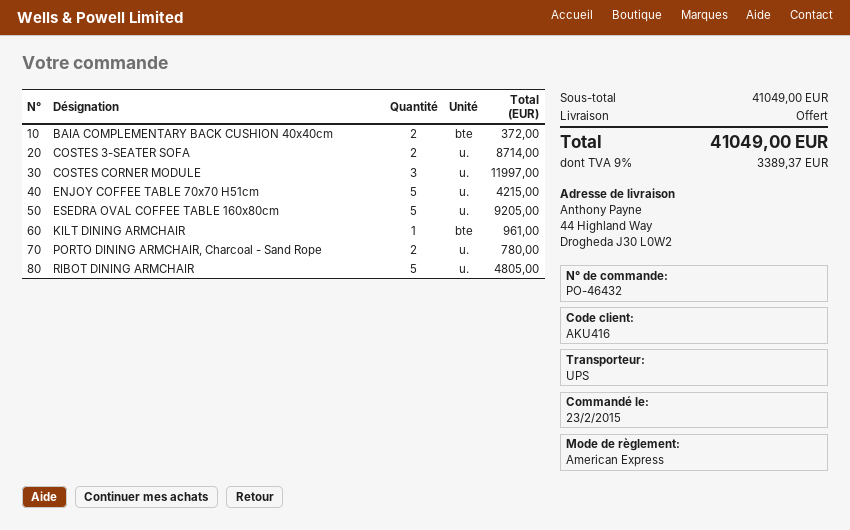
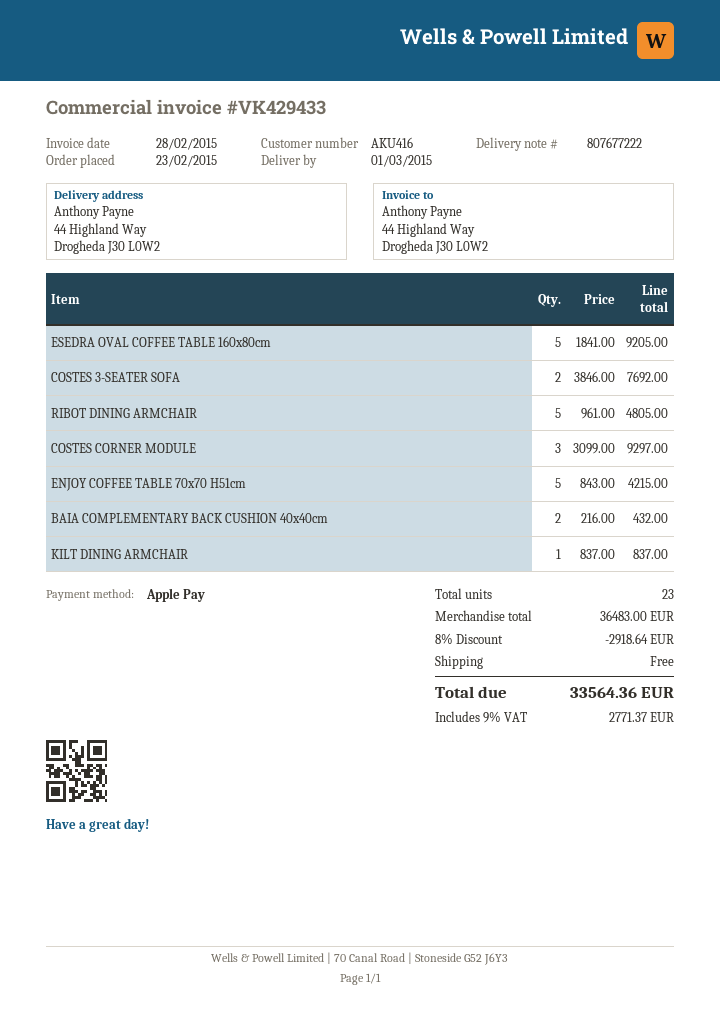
payment method: American Express -> Apple Pay
BAIA COMPLEMENTARY BACK CUSHION 40x40cm: 2 for 372.00 -> 2 for 432.00
COSTES 3-SEATER SOFA: 2 for 8714.00 -> 2 for 7692.00
COSTES CORNER MODULE: 3 for 11997.00 -> 3 for 9297.00
KILT DINING ARMCHAIR: 1 for 961.00 -> 1 for 837.00
PORTO DINING ARMCHAIR, Charcoal - Sand Rope: 2 for 780.00 -> none
subtotal: 41049.00 -> 36483.00
discount: none -> 8% = 2918.64
tax: 9% = 3389.37 -> 9% = 2771.37
total: 41049.00 -> 33564.36

